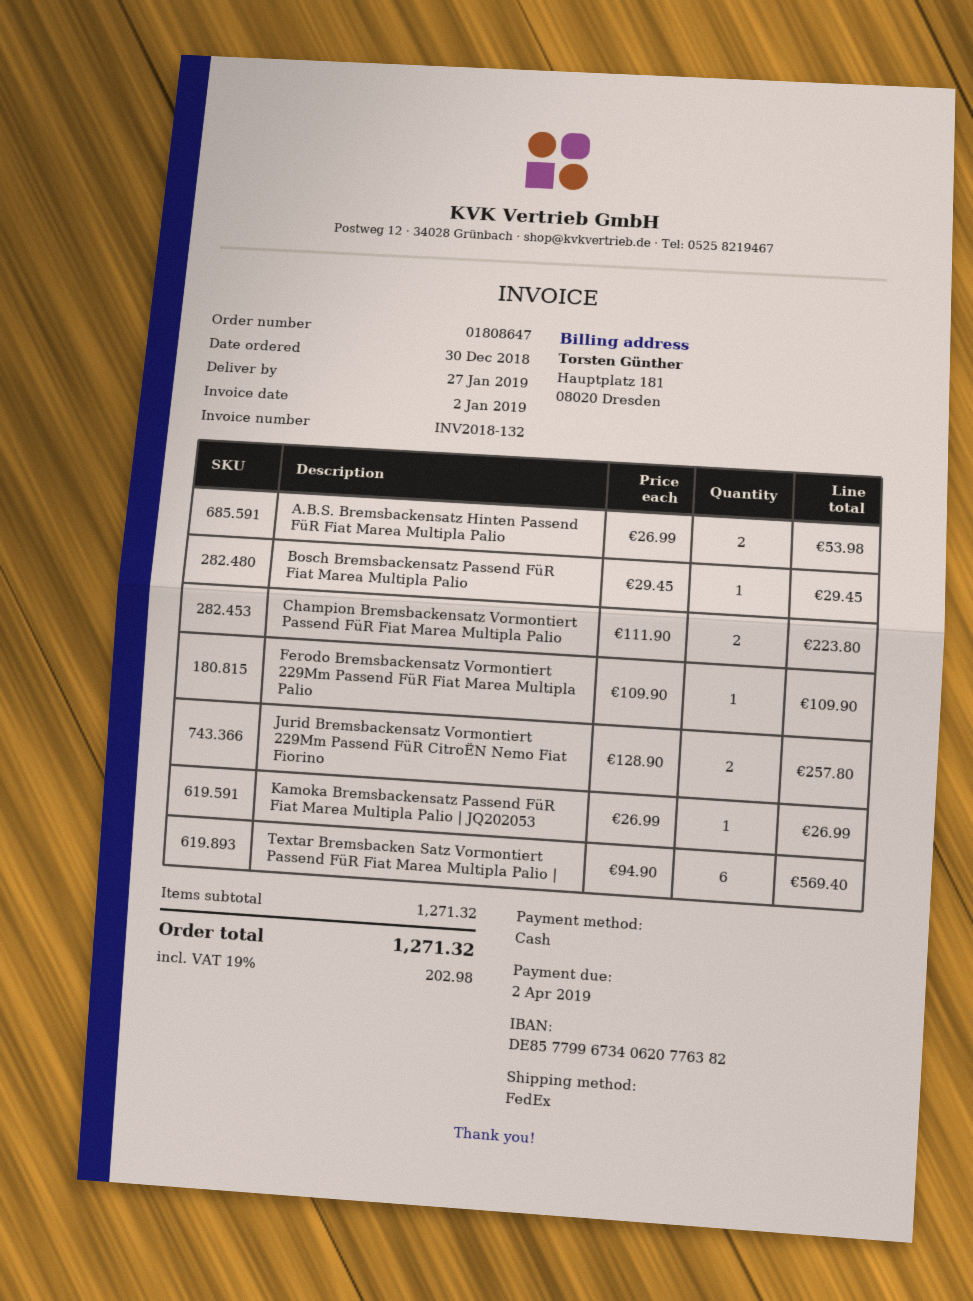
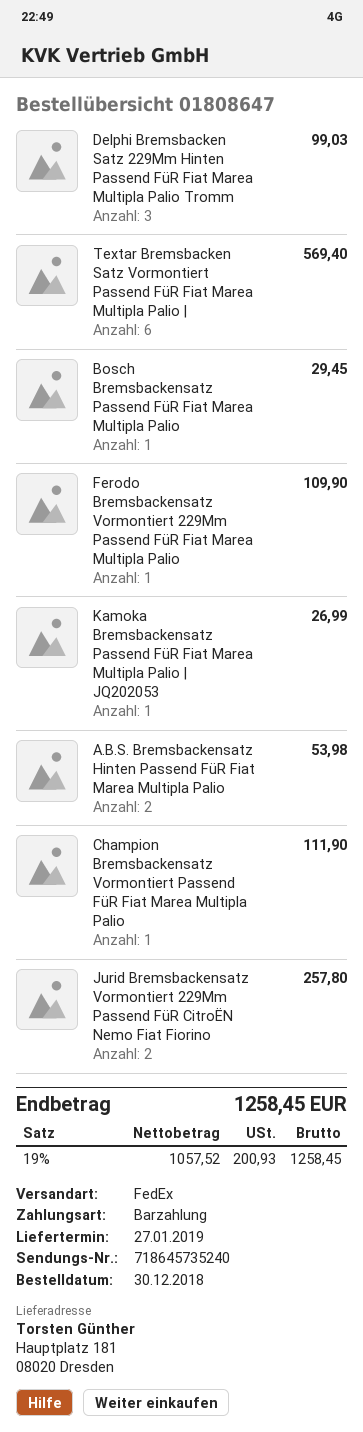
Champion Bremsbackensatz Vormontiert Passend FüR Fiat Marea Multipla Palio: 2 for 223.80 -> 1 for 111.90
Delphi Bremsbacken Satz 229Mm Hinten Passend FüR Fiat Marea Multipla Palio Tromm: none -> 3 for 99.03
tax: 19% = 202.98 -> 19% = 200.93
total: 1271.32 -> 1258.45

